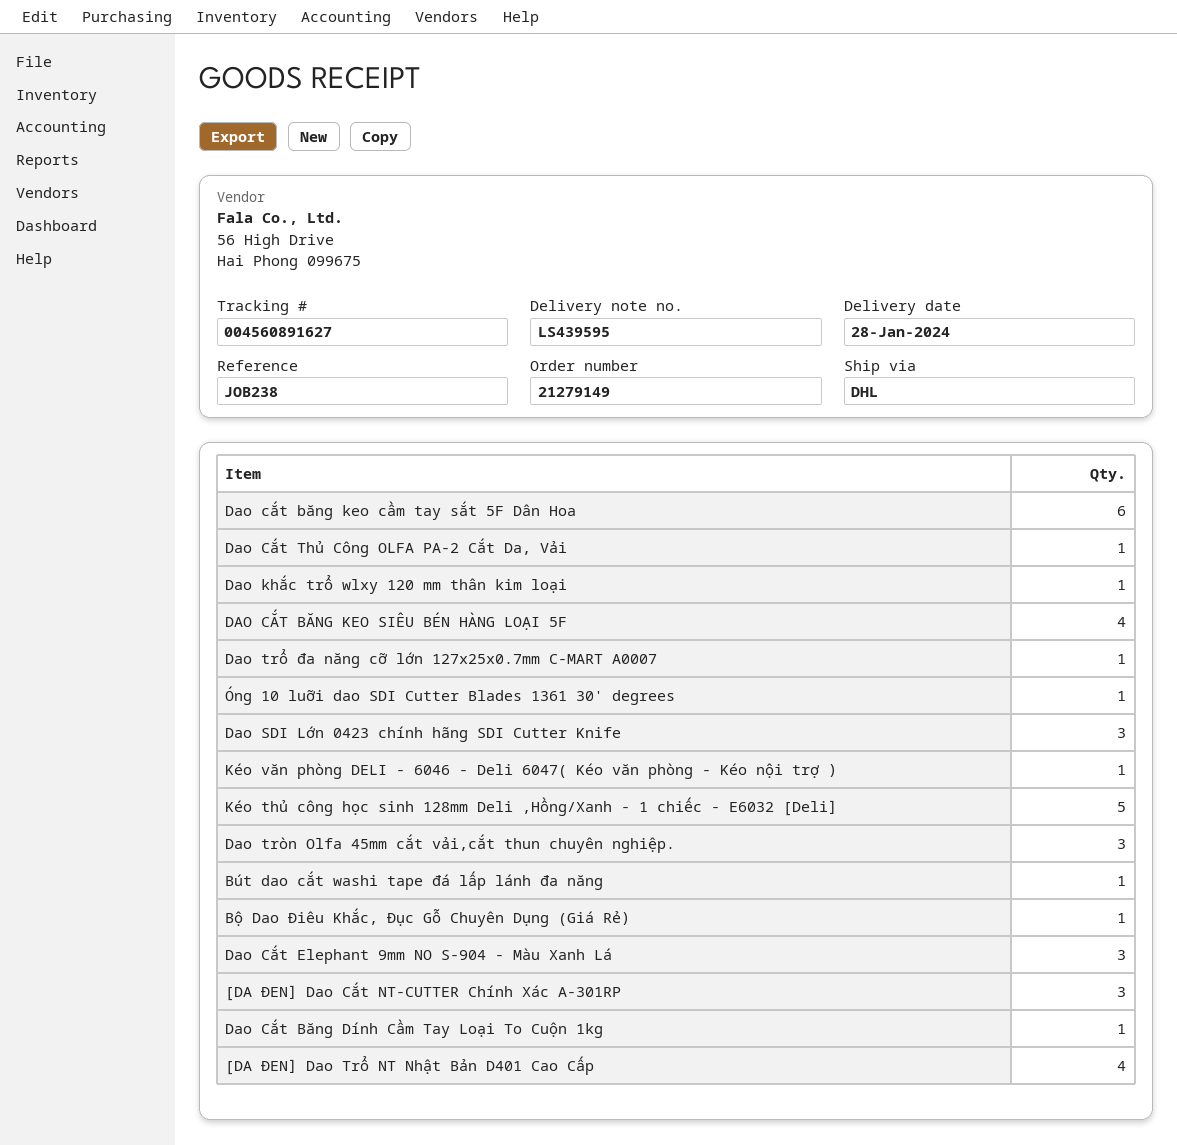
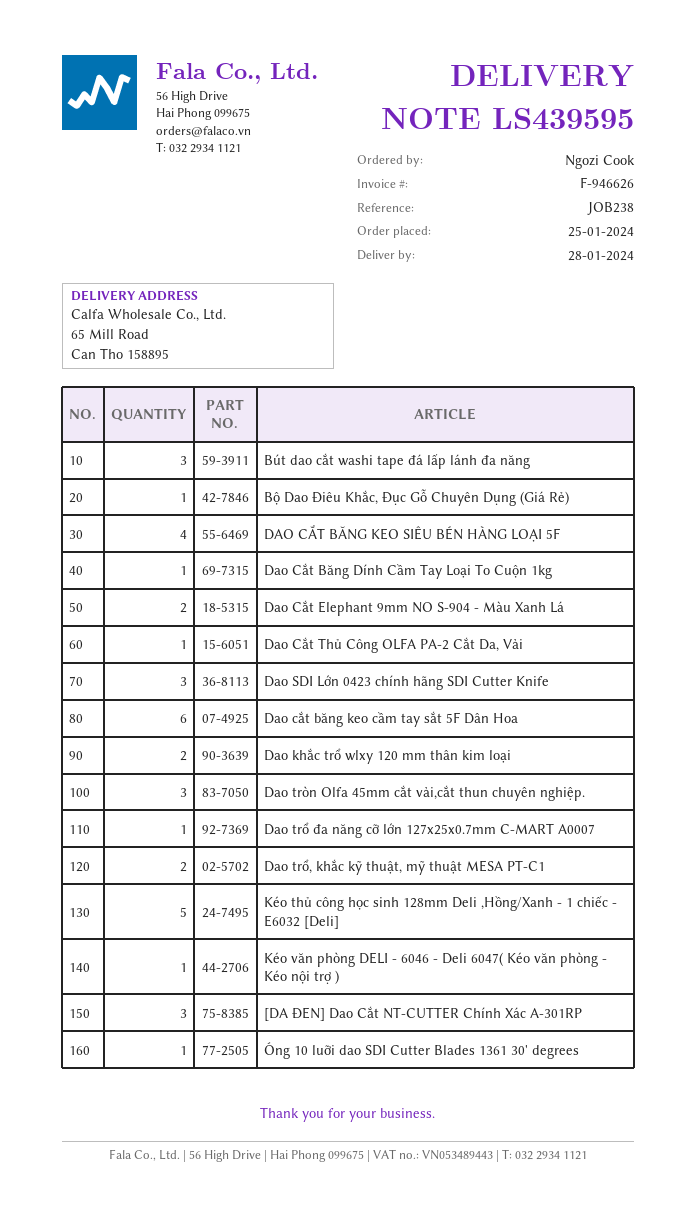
Dao khắc trổ wlxy 120 mm thân kim loại: 1 -> 2
Bút dao cắt washi tape đá lấp lánh đa năng: 1 -> 3
Dao Cắt Elephant 9mm NO S-904 - Màu Xanh Lá: 3 -> 2
[DA ĐEN] Dao Trổ NT Nhật Bản D401 Cao Cấp: 4 -> none
Dao trổ, khắc kỹ thuật, mỹ thuật MESA PT-C1: none -> 2

